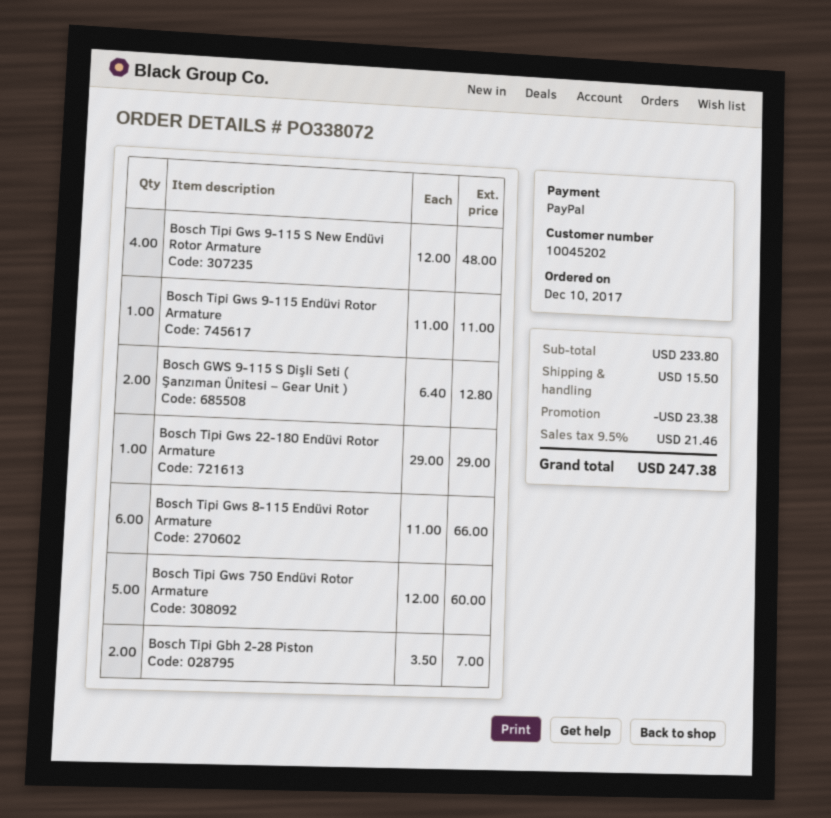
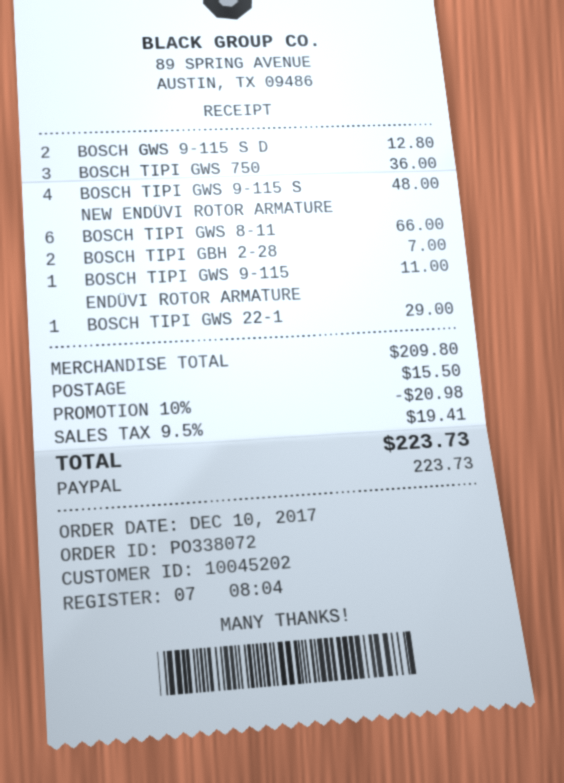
Bosch Tipi Gws 750 Endüvi Rotor Armature: 5 for 60.00 -> 3 for 36.00
subtotal: 233.80 -> 209.80
discount: 23.38 -> 20.98
tax: 9.5% = 21.46 -> 9.5% = 19.41
total: 247.38 -> 223.73

